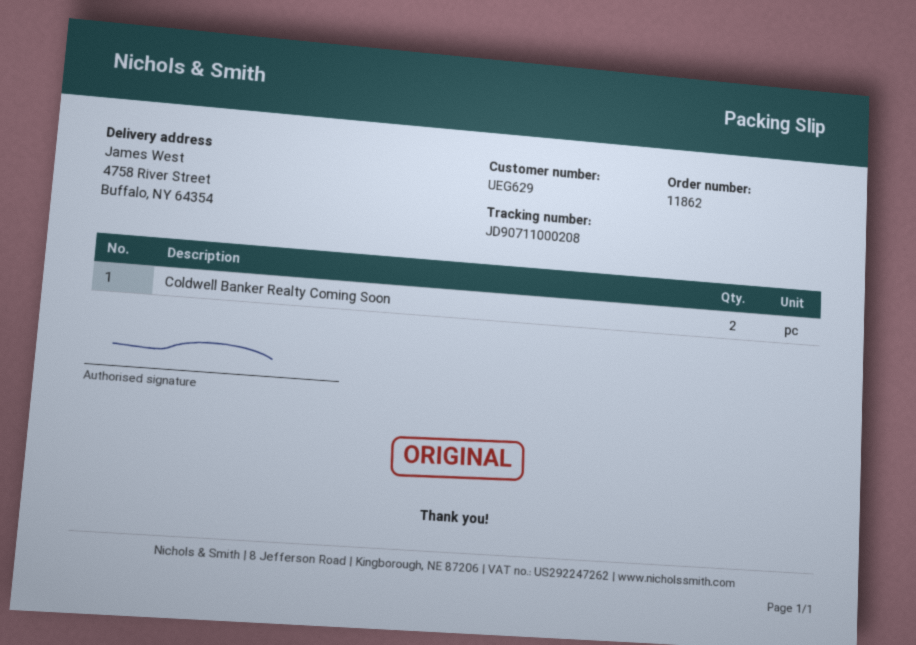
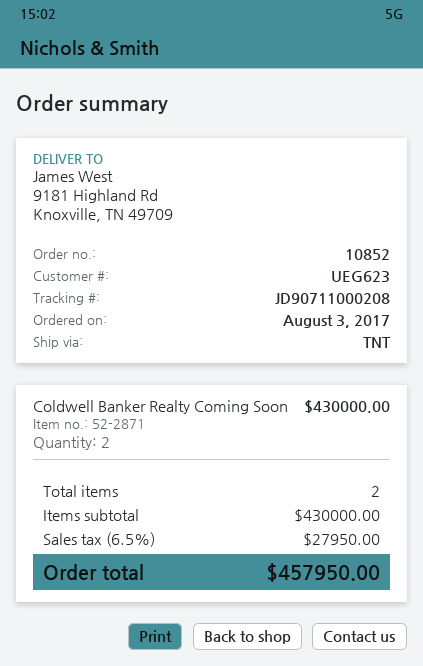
order number: 11862 -> 10852
customer number: UEG629 -> UEG623
ship to: 4758 River Street, Buffalo, NY 64354 -> 9181 Highland Rd, Knoxville, TN 49709

